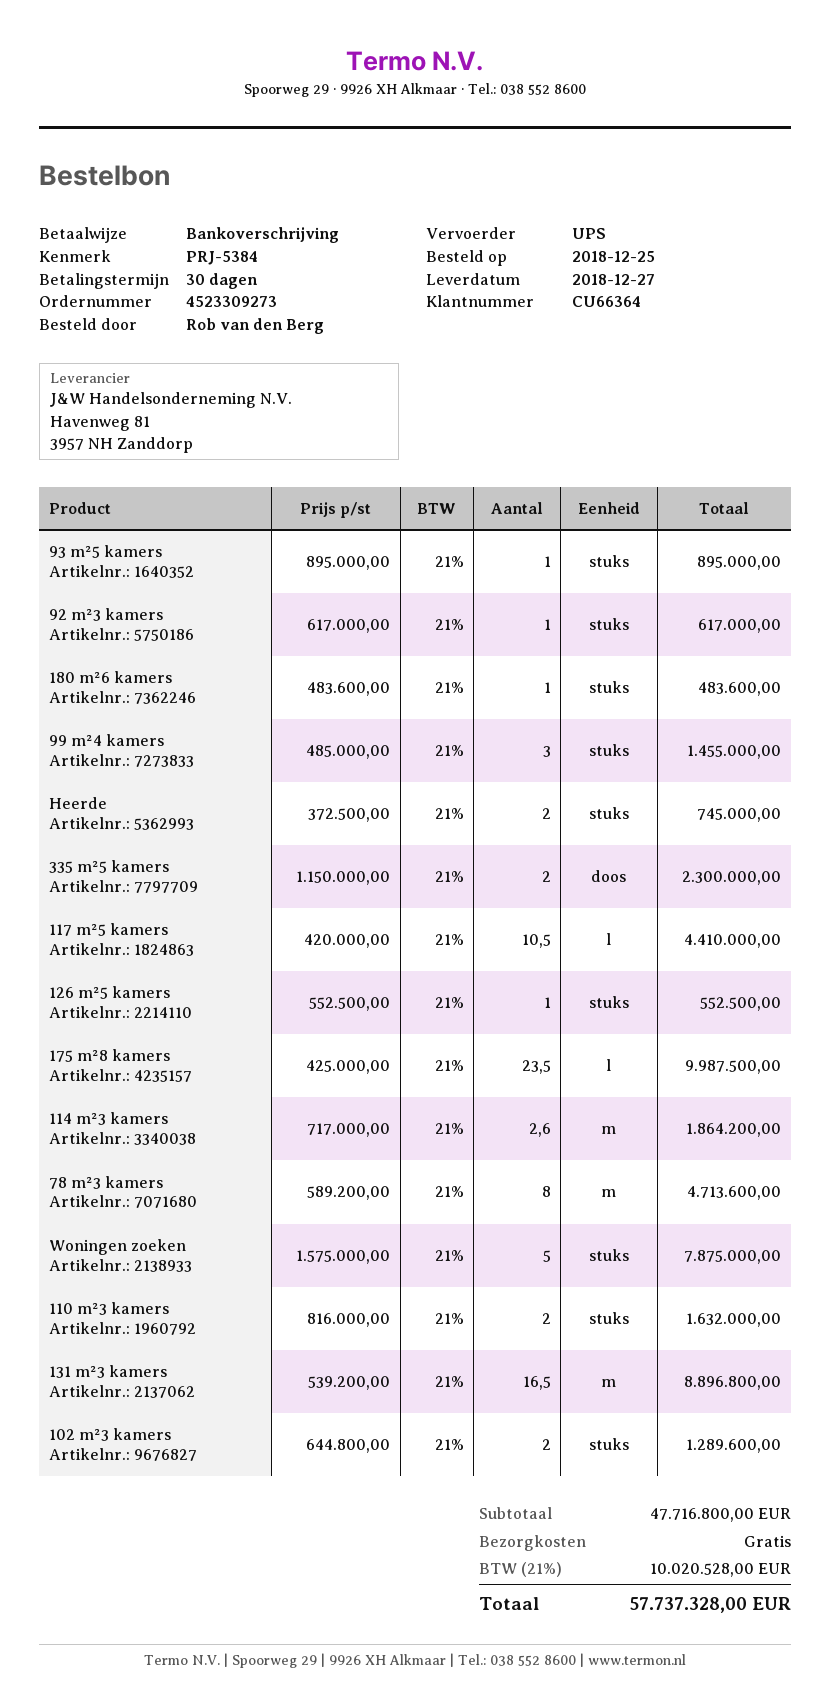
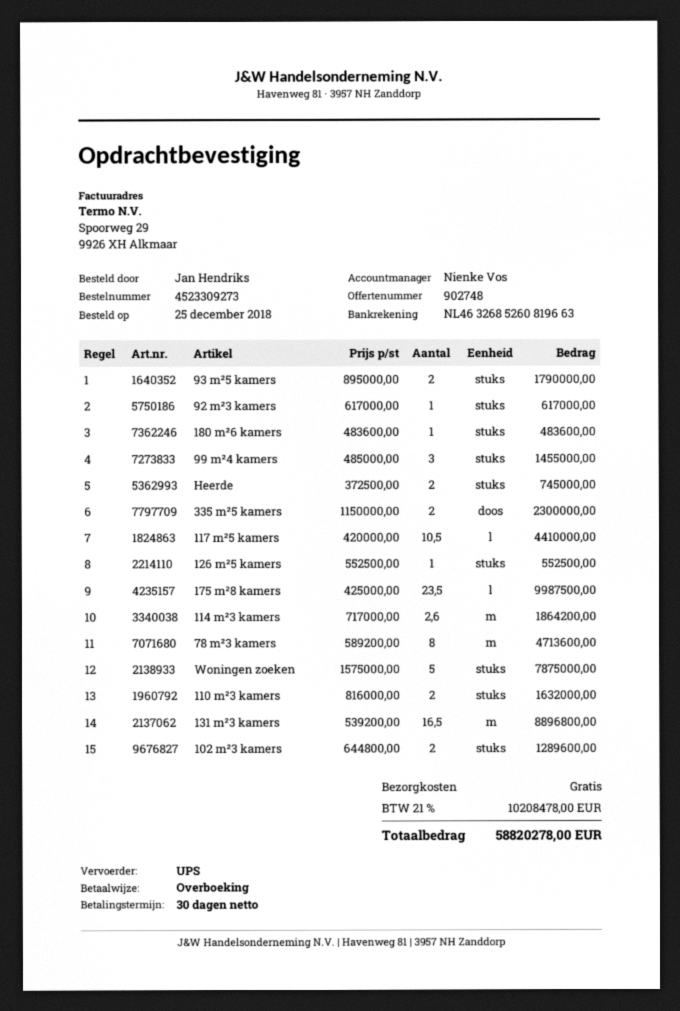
ordered by: Rob van den Berg -> Jan Hendriks
93 m²5 kamers: 1 x 895000.00 = 895000.00 -> 2 x 895000.00 = 1790000.00
tax: 21% = 10020528.00 -> 21% = 10208478.00
total: 57737328.00 -> 58820278.00

